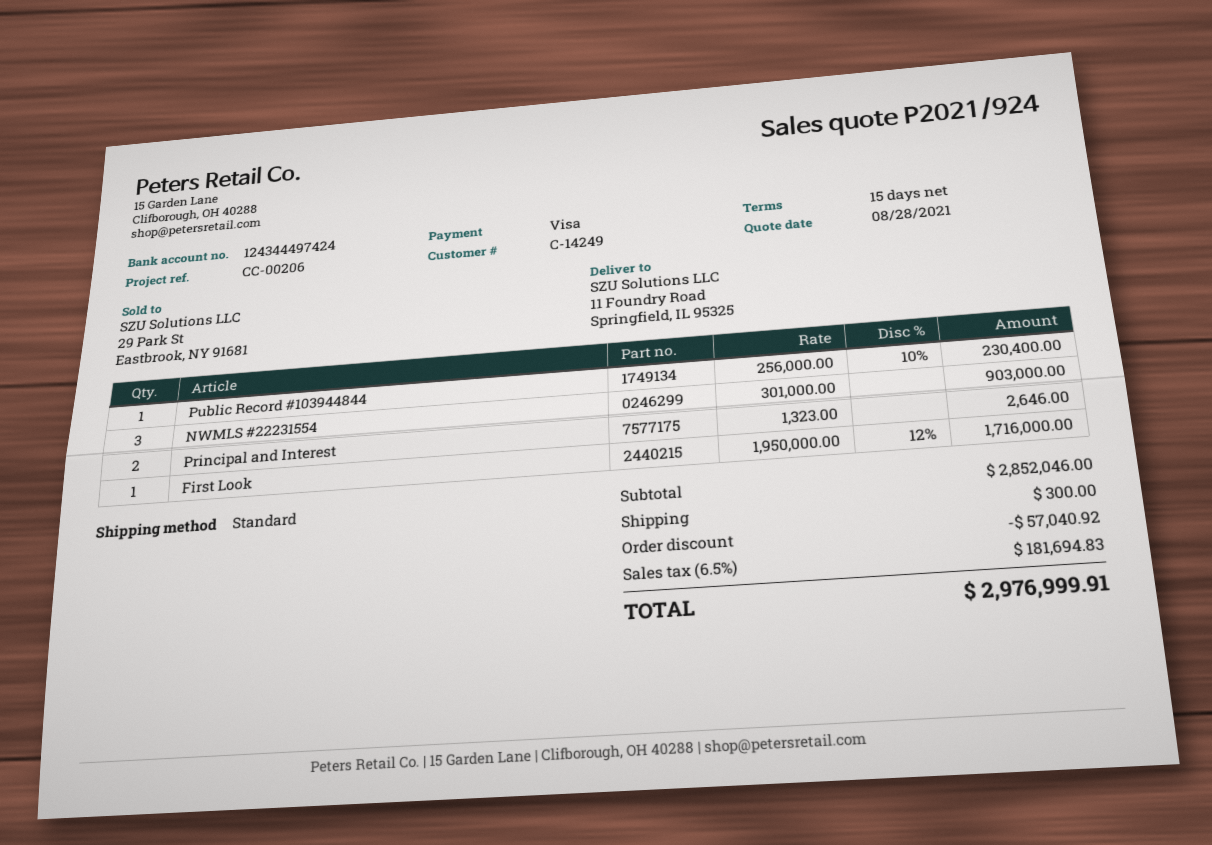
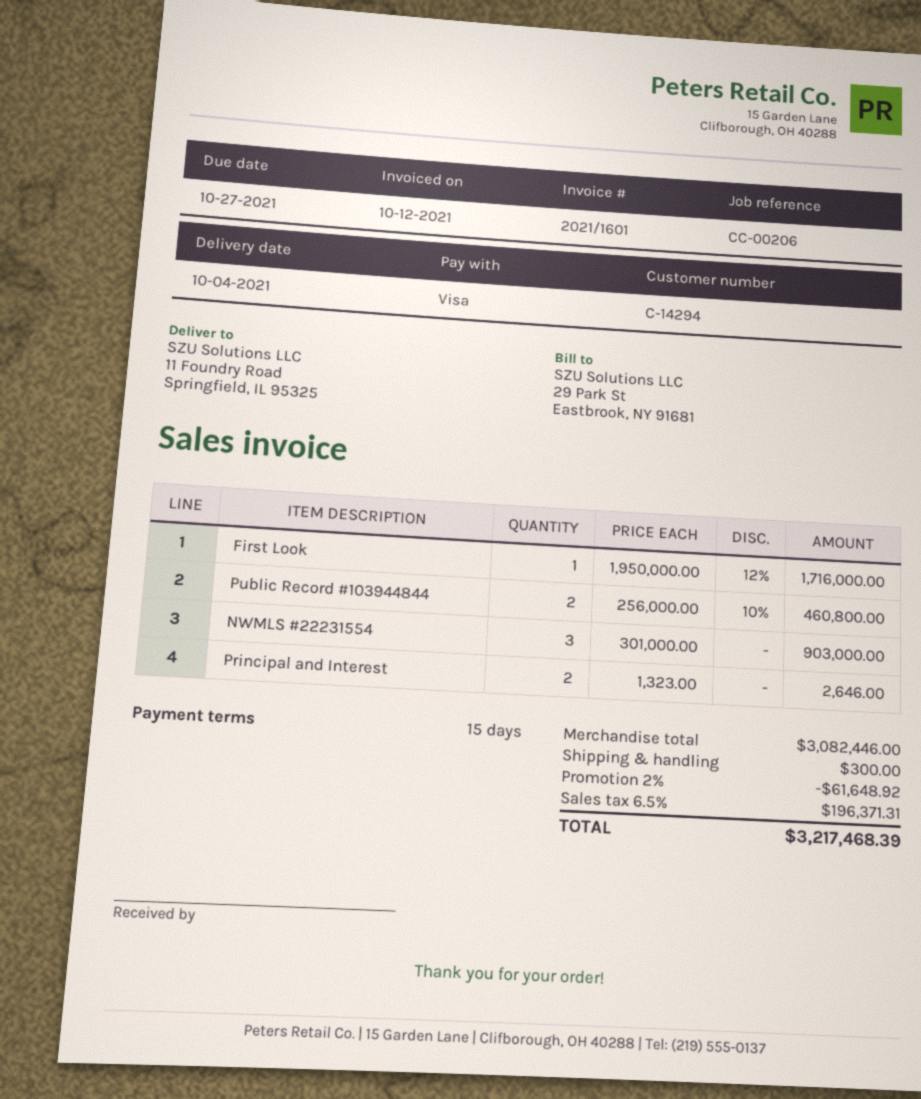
customer number: C-14249 -> C-14294
Public Record #103944844: 1 x 256000.00 - 10% = 230400.00 -> 2 x 256000.00 - 10% = 460800.00
subtotal: 2852046.00 -> 3082446.00
discount: 57040.92 -> 61648.92
tax: 6.5% = 181694.83 -> 6.5% = 196371.31
total: 2976999.91 -> 3217468.39

